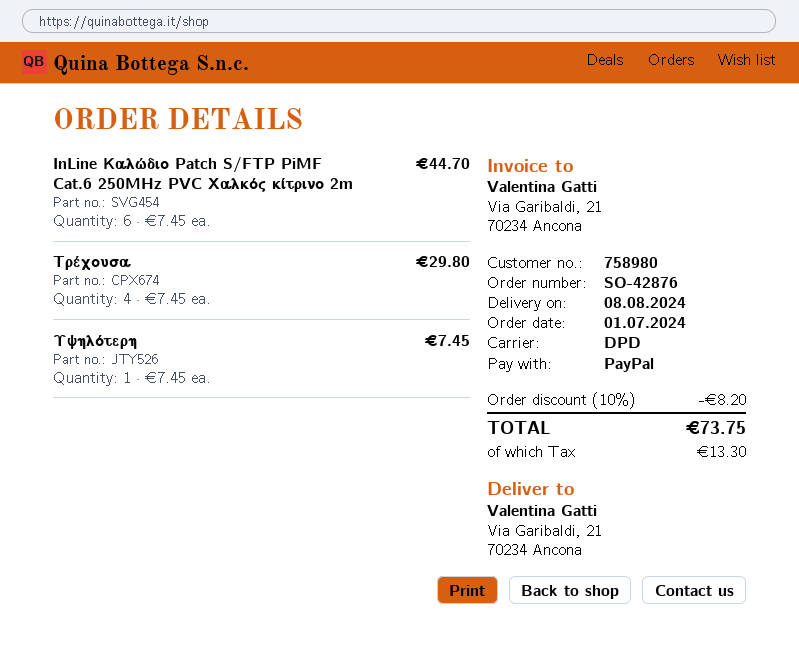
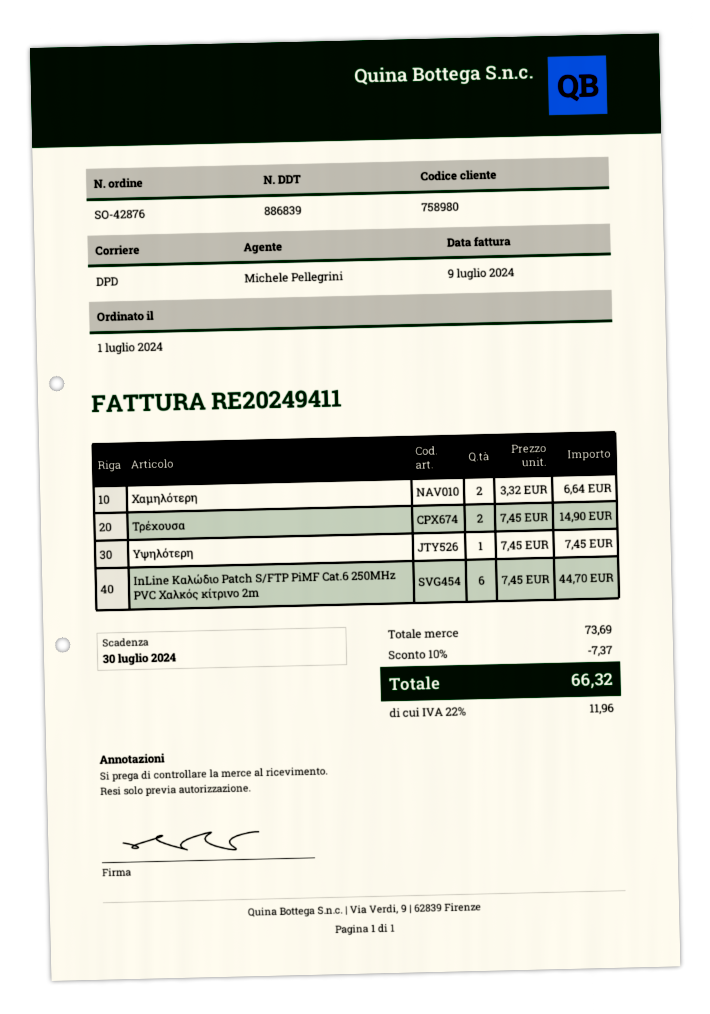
Τρέχουσα: 4 x 7.45 = 29.80 -> 2 x 7.45 = 14.90
Χαμηλότερη: none -> 2 x 3.32 = 6.64
discount: 10% = 8.20 -> 10% = 7.37
tax: 13.30 -> 11.96
total: 73.75 -> 66.32

